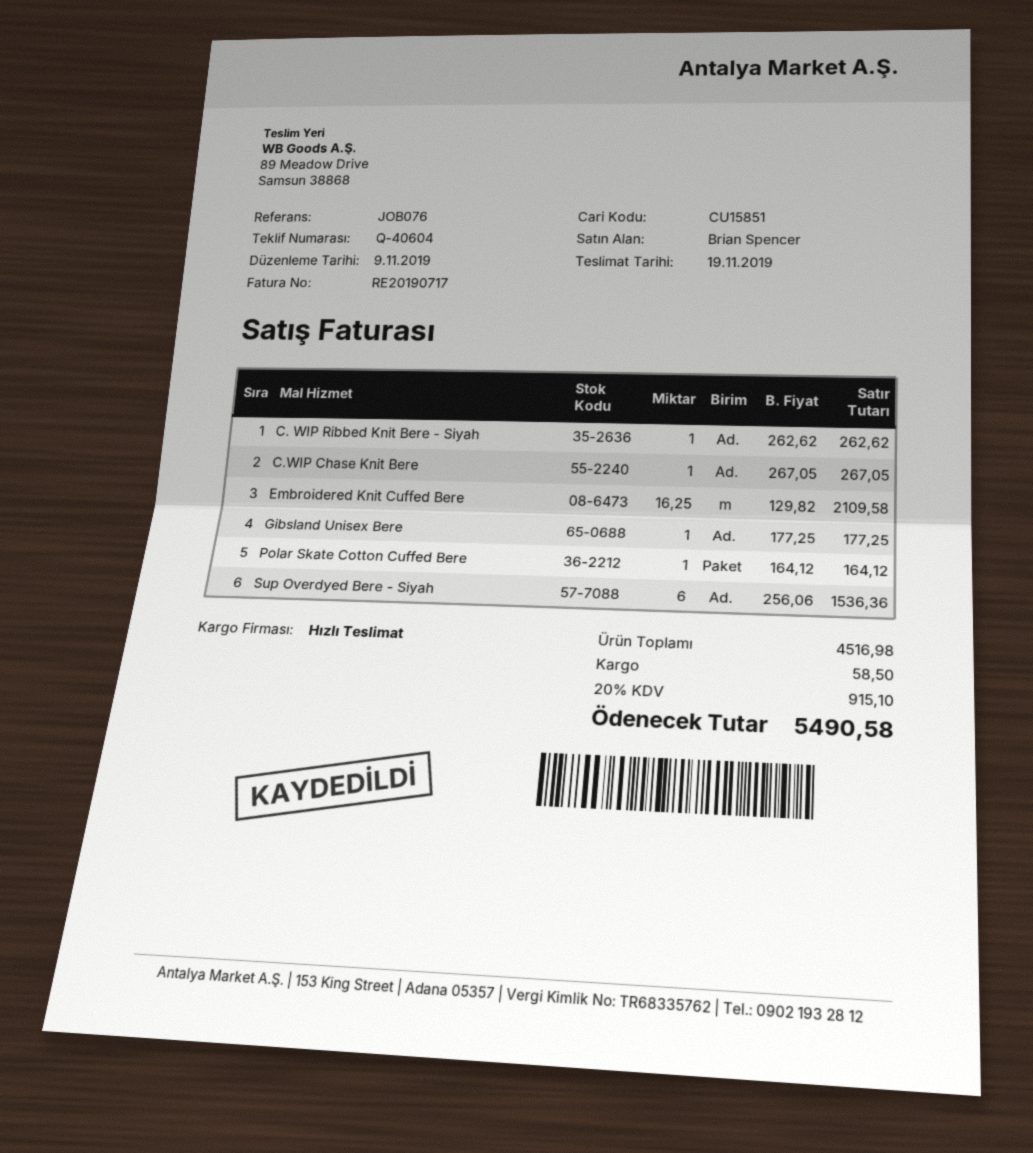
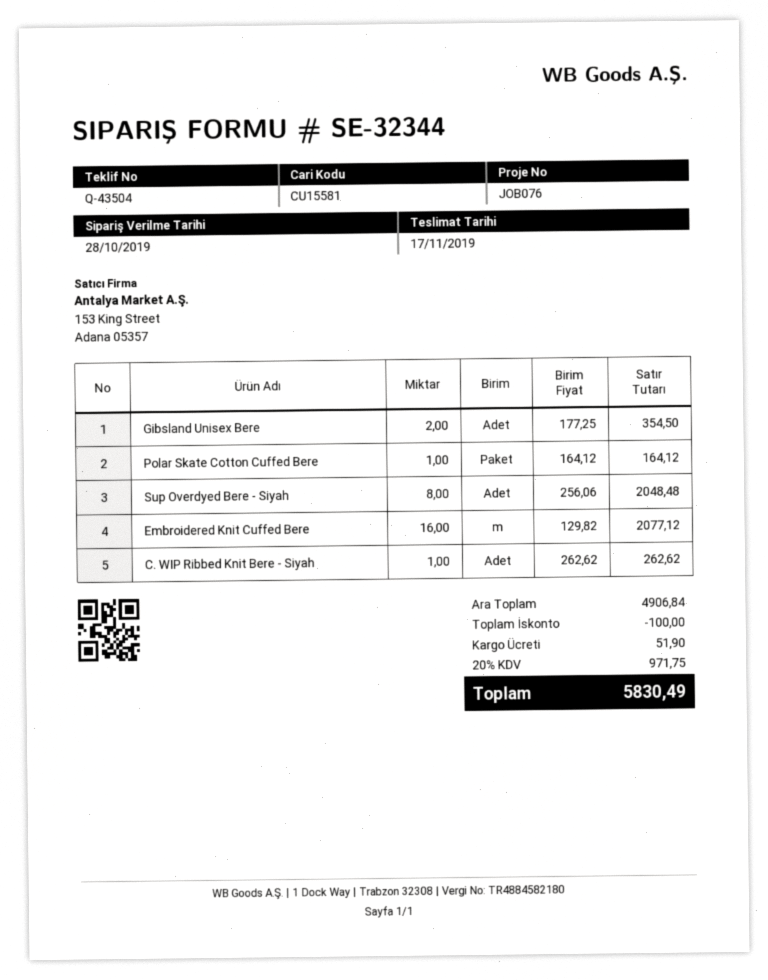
quote number: Q-40604 -> Q-43504
delivery date: 2019-11-19 -> 2019-11-17
customer number: CU15851 -> CU15581
C.WIP Chase Knit Bere: 1 x 267.05 = 267.05 -> none
Embroidered Knit Cuffed Bere: 16.25 x 129.82 = 2109.58 -> 16 x 129.82 = 2077.12
Gibsland Unisex Bere: 1 x 177.25 = 177.25 -> 2 x 177.25 = 354.50
Sup Overdyed Bere - Siyah: 6 x 256.06 = 1536.36 -> 8 x 256.06 = 2048.48
subtotal: 4516.98 -> 4906.84
discount: none -> 100.00
shipping: 58.50 -> 51.90
tax: 20% = 915.10 -> 20% = 971.75
total: 5490.58 -> 5830.49

